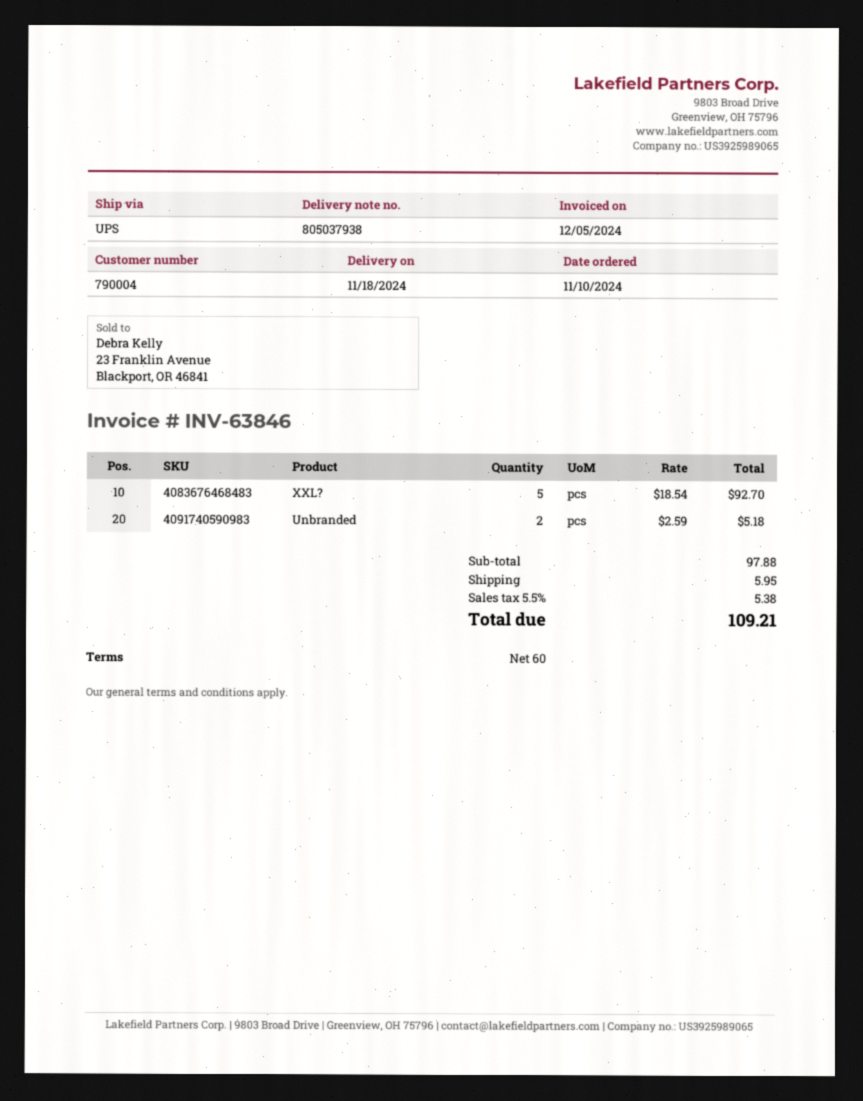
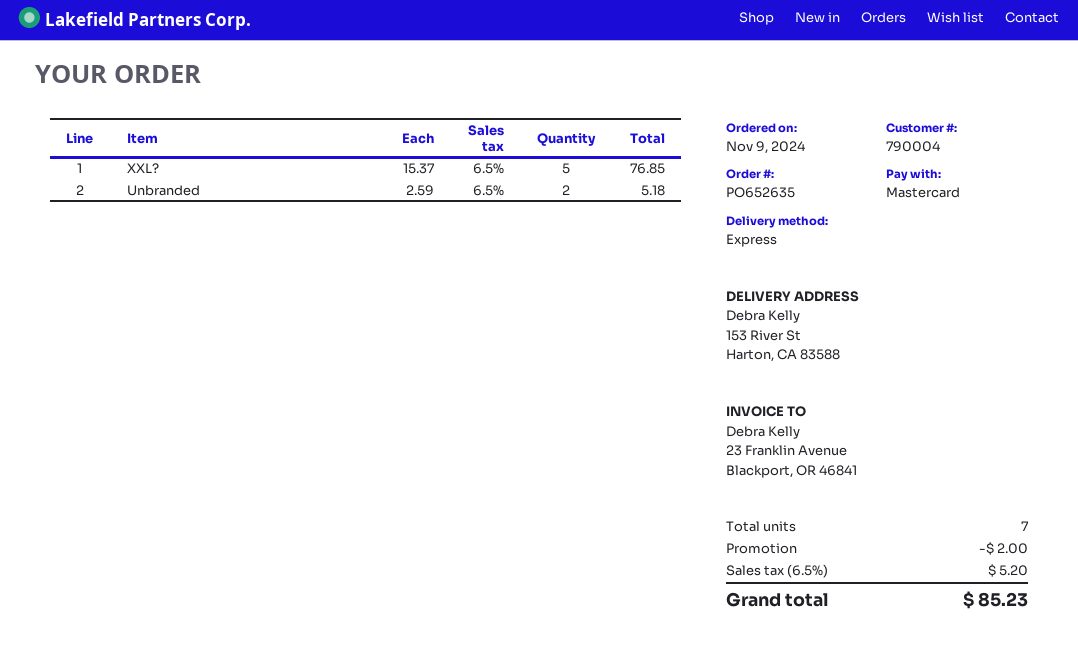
order date: 2024-11-10 -> 2024-11-09
shipping method: UPS -> express
XXL?: 5 x 18.54 = 92.70 -> 5 x 15.37 = 76.85
discount: none -> 2.00
shipping: 5.95 -> none
tax: 5.5% = 5.38 -> 6.5% = 5.20
total: 109.21 -> 85.23

